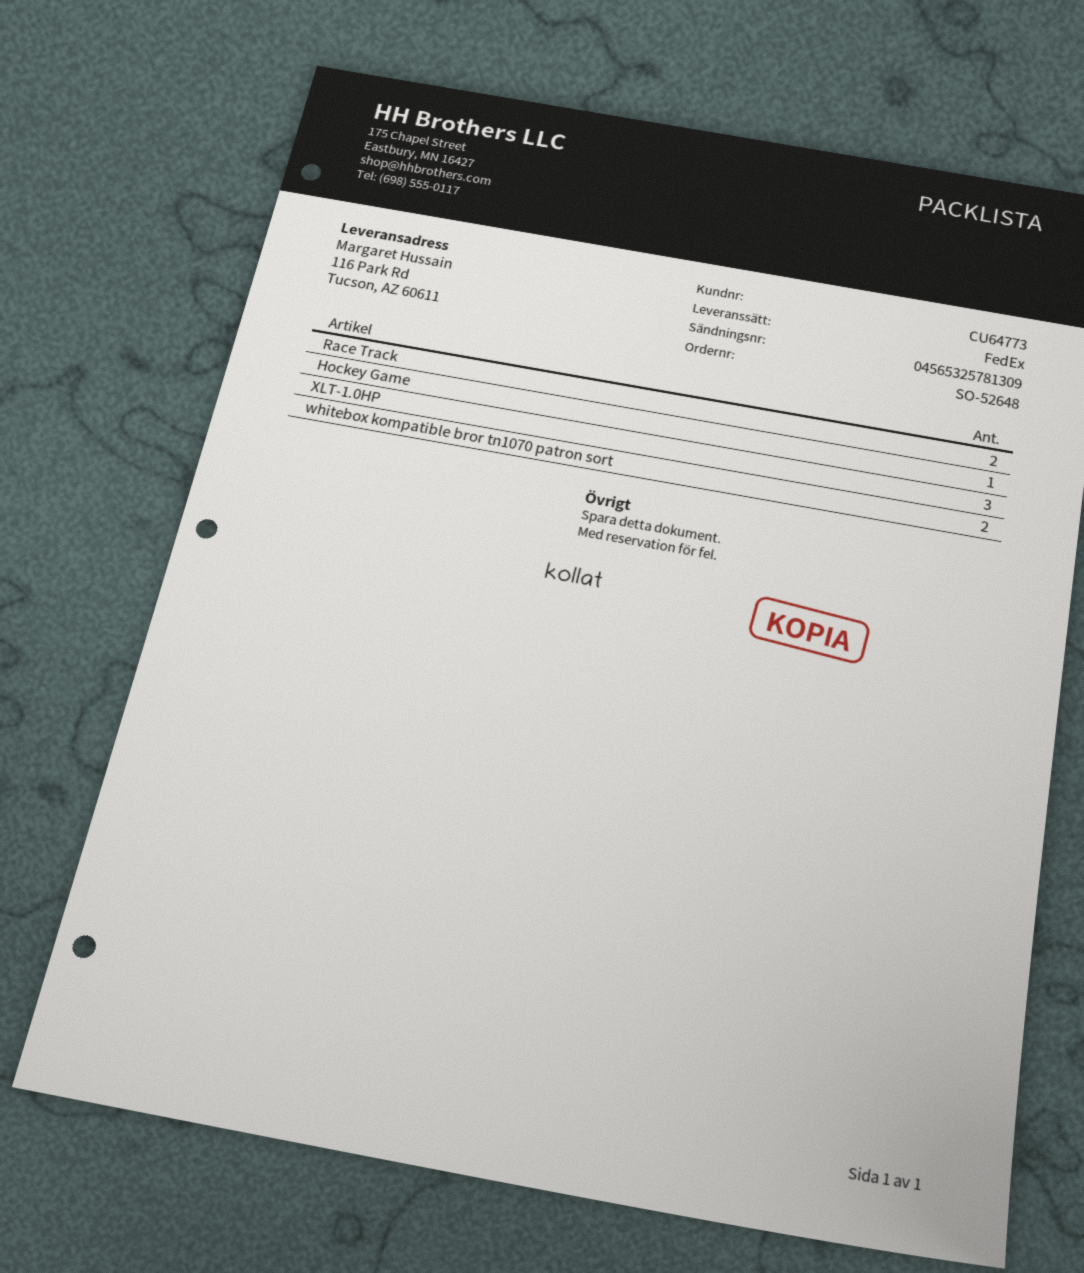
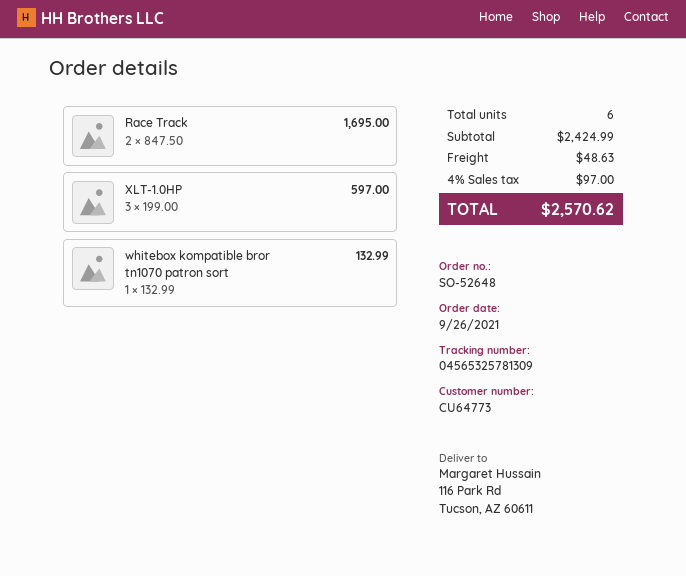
Hockey Game: 1 -> none
whitebox kompatible bror tn1070 patron sort: 2 -> 1

